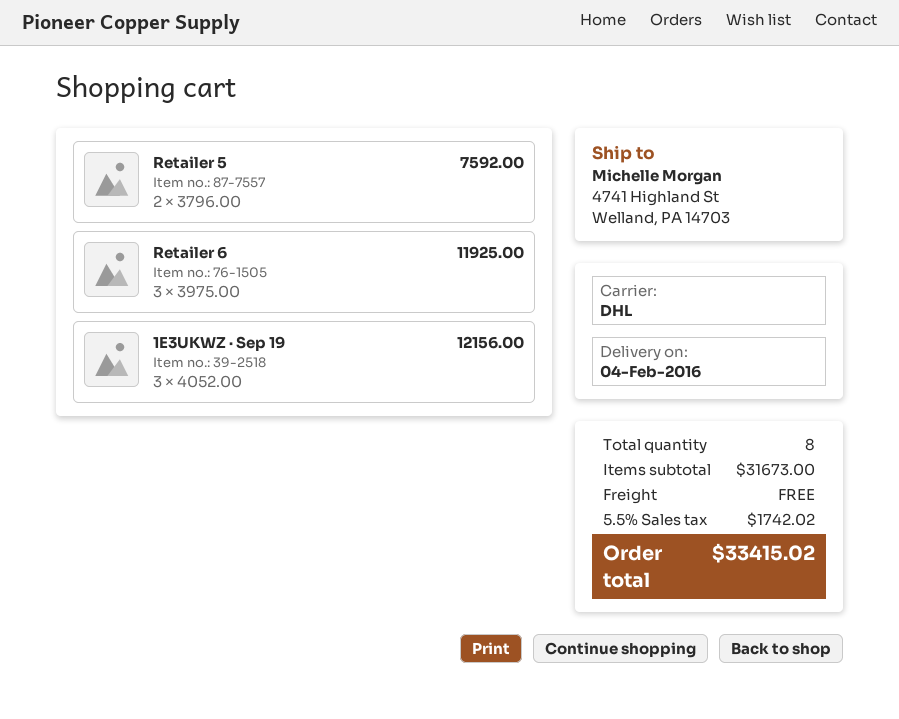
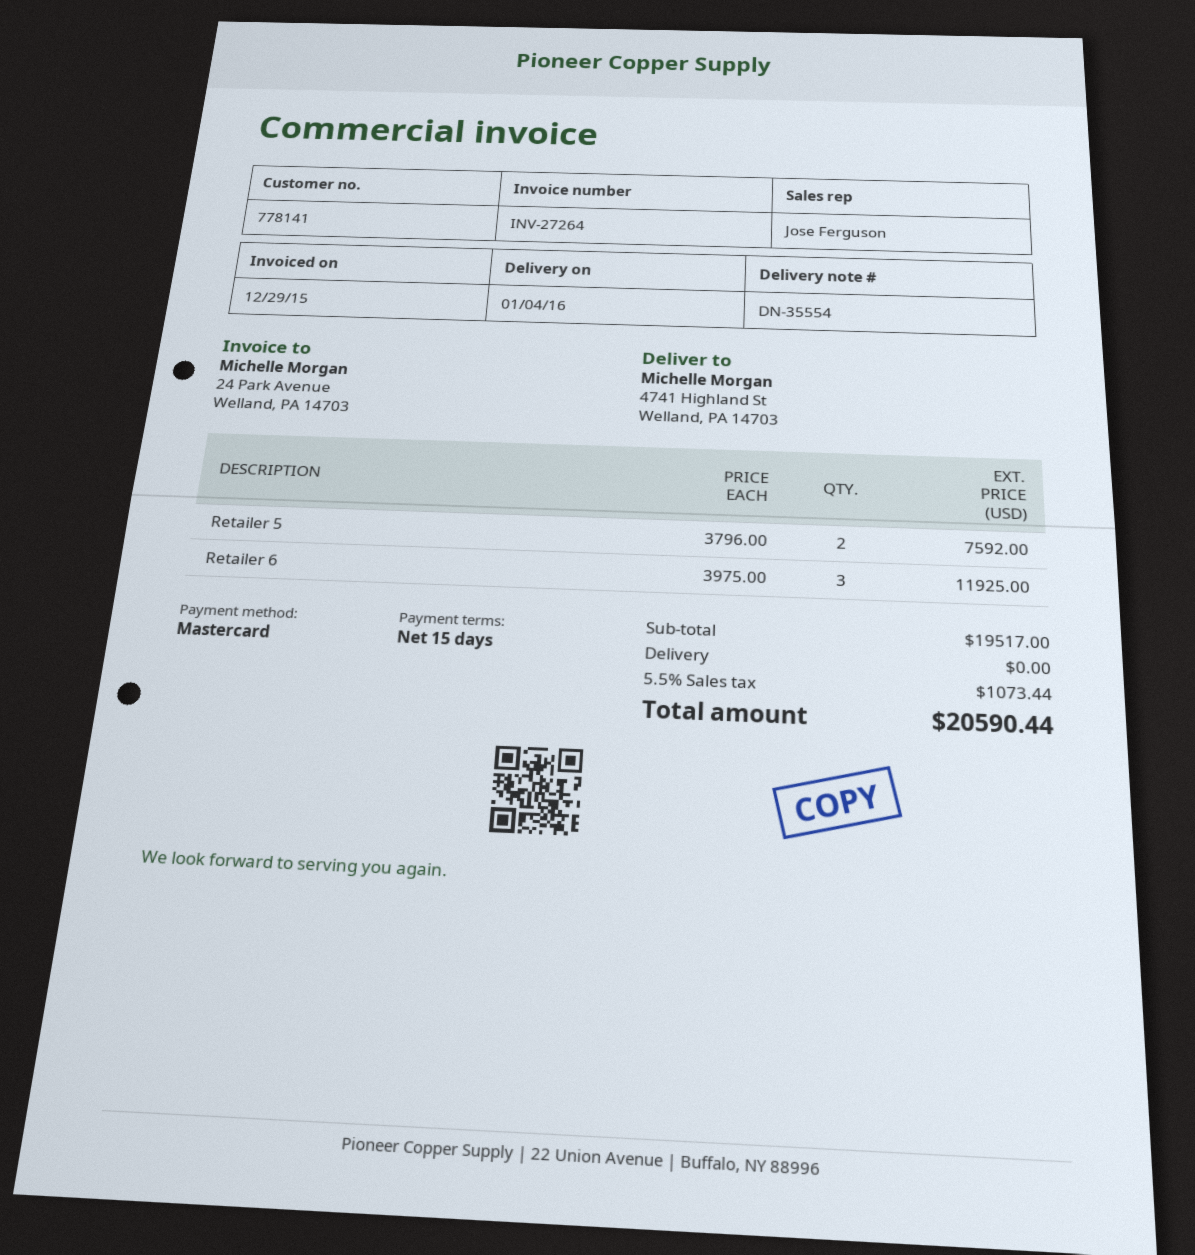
delivery date: 2016-02-04 -> 2016-01-04
1E3UKWZ · Sep 19: 3 x 4052.00 = 12156.00 -> none
subtotal: 31673.00 -> 19517.00
tax: 5.5% = 1742.02 -> 5.5% = 1073.44
total: 33415.02 -> 20590.44

